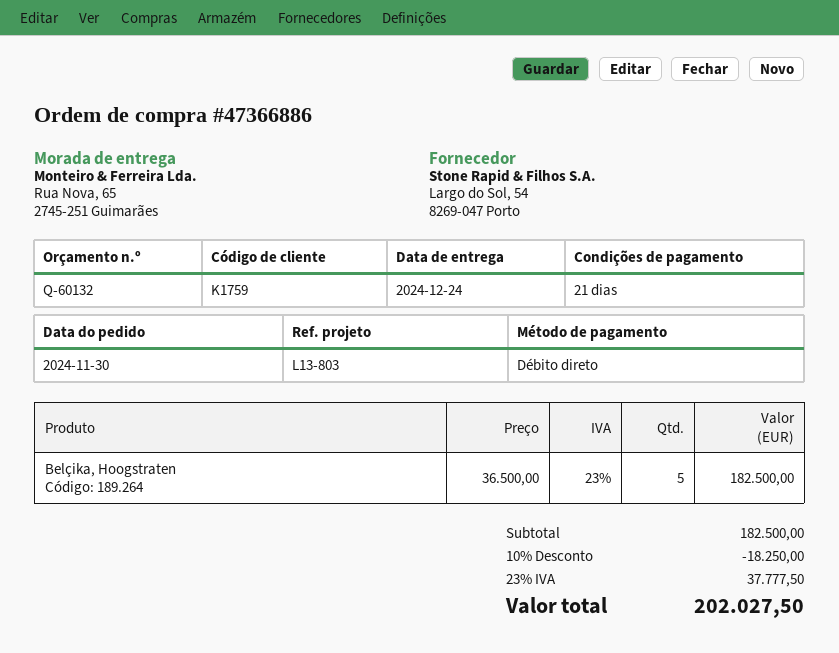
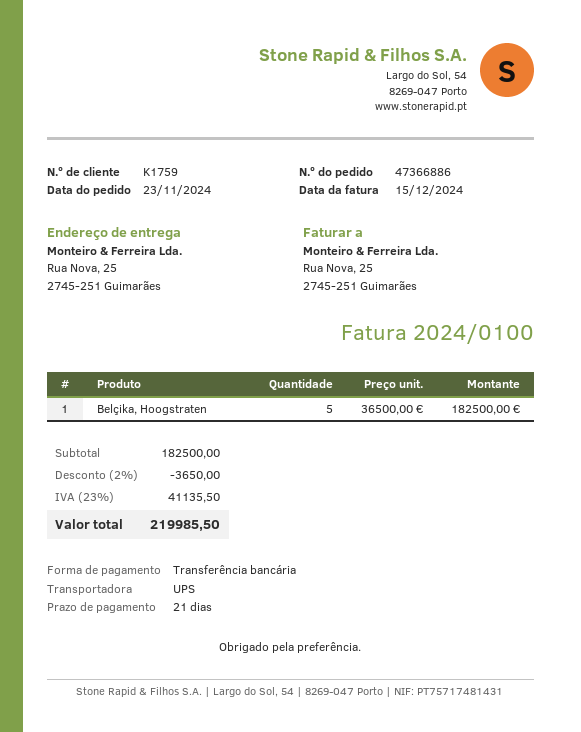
order date: 2024-11-30 -> 2024-11-23
payment method: direct debit -> bank transfer
ship to: Rua Nova, 65, 2745-251 Guimarães -> Rua Nova, 25, 2745-251 Guimarães
discount: 10% = 18250.00 -> 2% = 3650.00
tax: 23% = 37777.50 -> 23% = 41135.50
total: 202027.50 -> 219985.50

